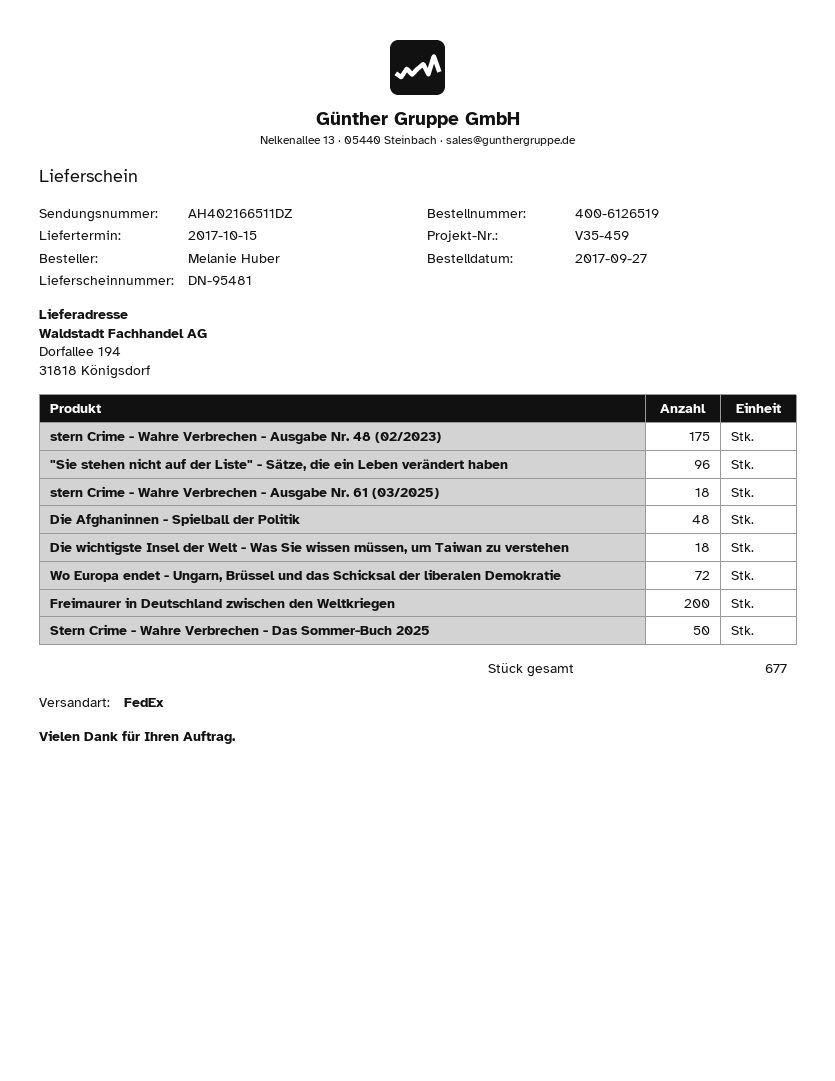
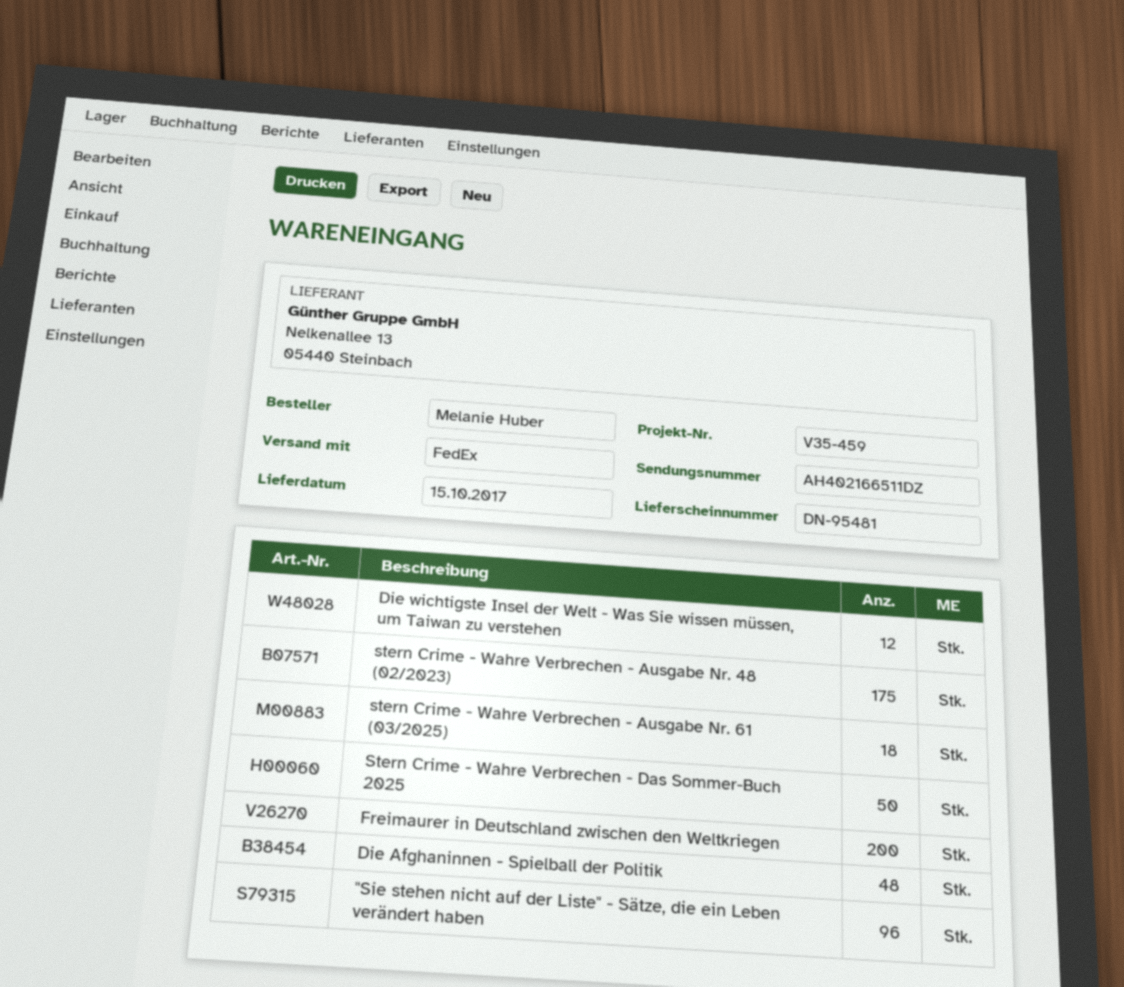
Die wichtigste Insel der Welt - Was Sie wissen müssen, um Taiwan zu verstehen: 18 -> 12
Wo Europa endet - Ungarn, Brüssel und das Schicksal der liberalen Demokratie: 72 -> none

